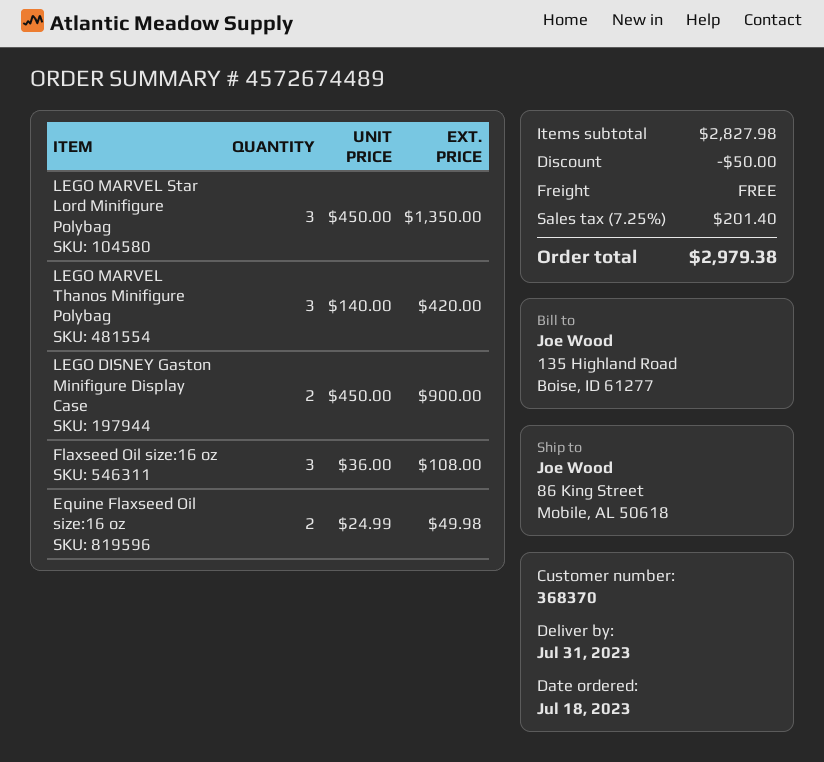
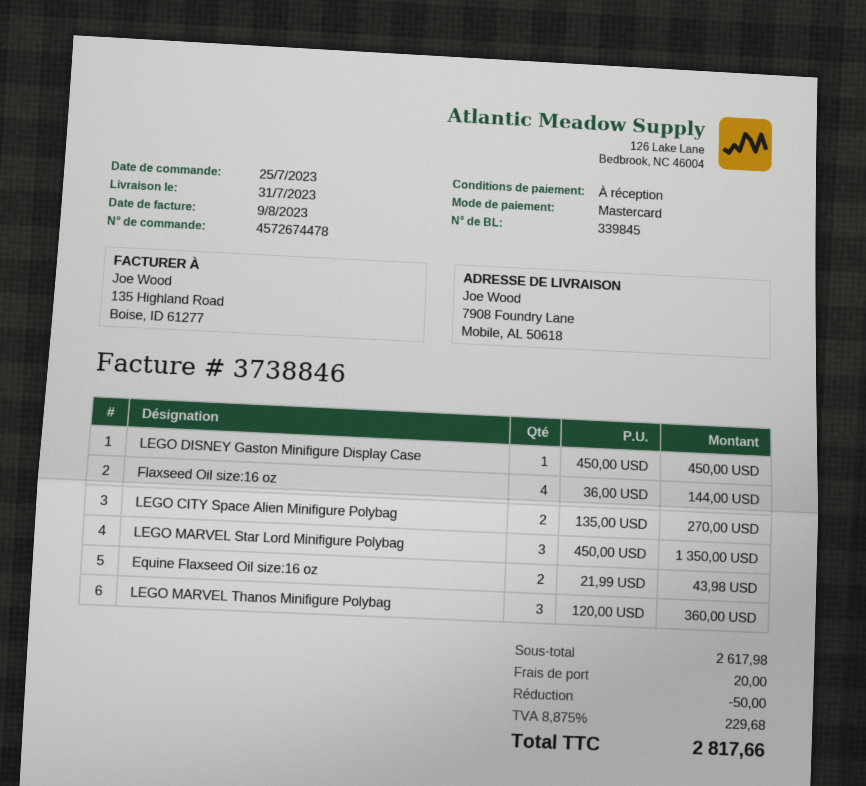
order number: 4572674489 -> 4572674478
order date: 2023-07-18 -> 2023-07-25
ship to: 86 King Street, Mobile, AL 50618 -> 7908 Foundry Lane, Mobile, AL 50618
LEGO MARVEL Thanos Minifigure Polybag: 3 x 140.00 = 420.00 -> 3 x 120.00 = 360.00
LEGO DISNEY Gaston Minifigure Display Case: 2 x 450.00 = 900.00 -> 1 x 450.00 = 450.00
Flaxseed Oil size:16 oz: 3 x 36.00 = 108.00 -> 4 x 36.00 = 144.00
Equine Flaxseed Oil size:16 oz: 2 x 24.99 = 49.98 -> 2 x 21.99 = 43.98
LEGO CITY Space Alien Minifigure Polybag: none -> 2 x 135.00 = 270.00
subtotal: 2827.98 -> 2617.98
shipping: 0.00 -> 20.00
tax: 7.25% = 201.40 -> 8.875% = 229.68
total: 2979.38 -> 2817.66

